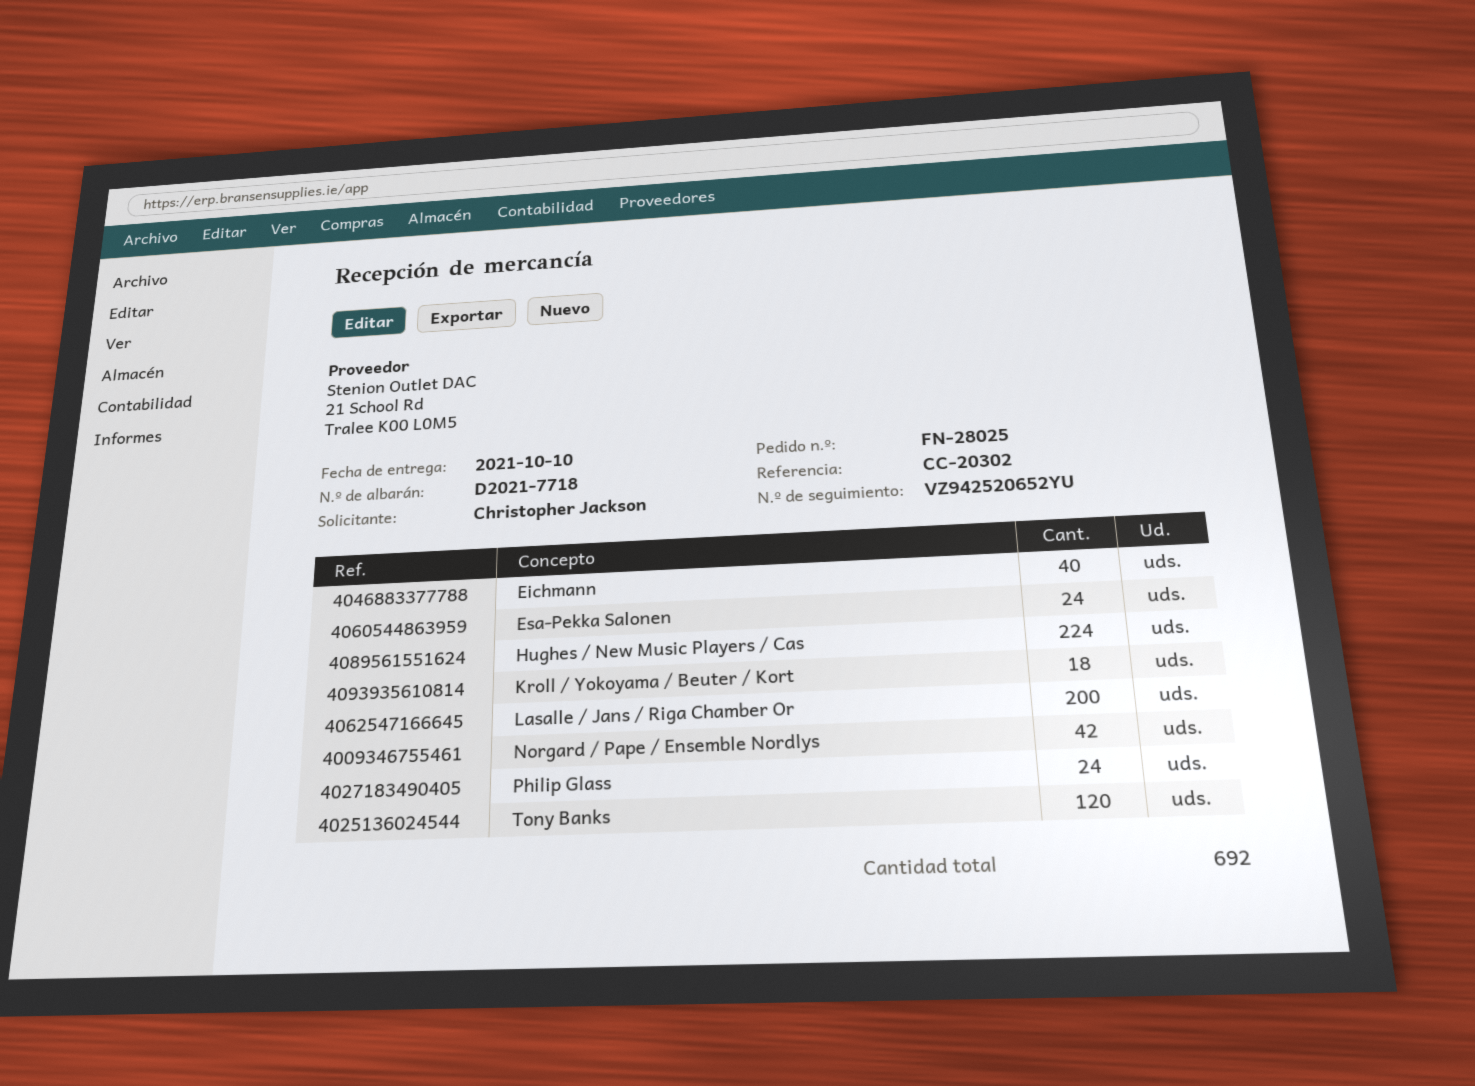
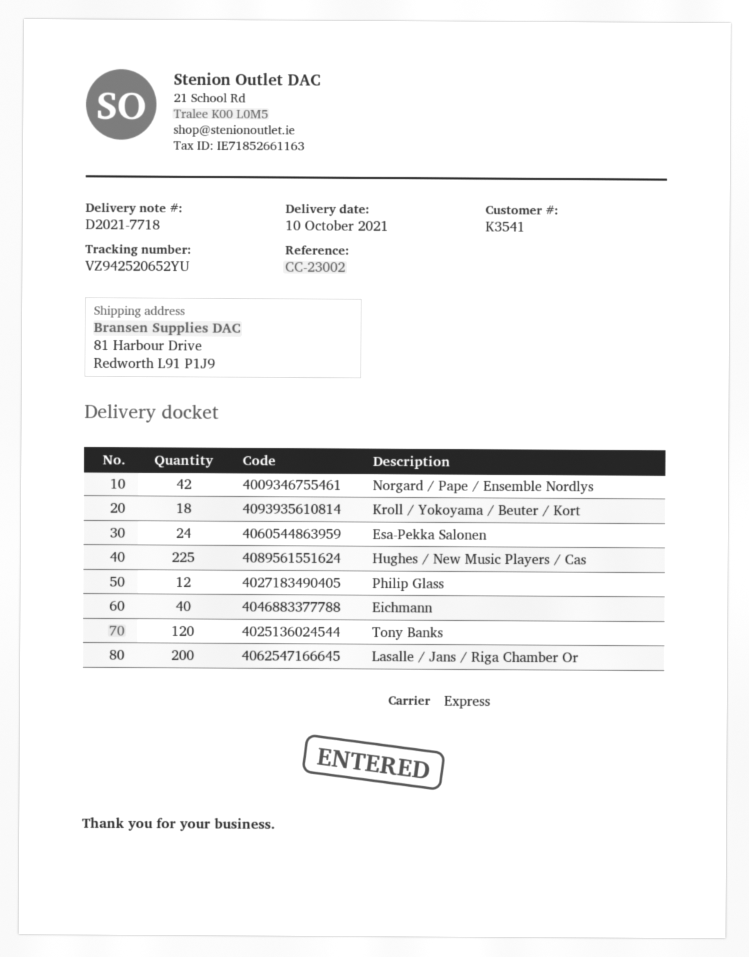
reference: CC-20302 -> CC-23002
Hughes / New Music Players / Cas: 224 -> 225
Philip Glass: 24 -> 12

